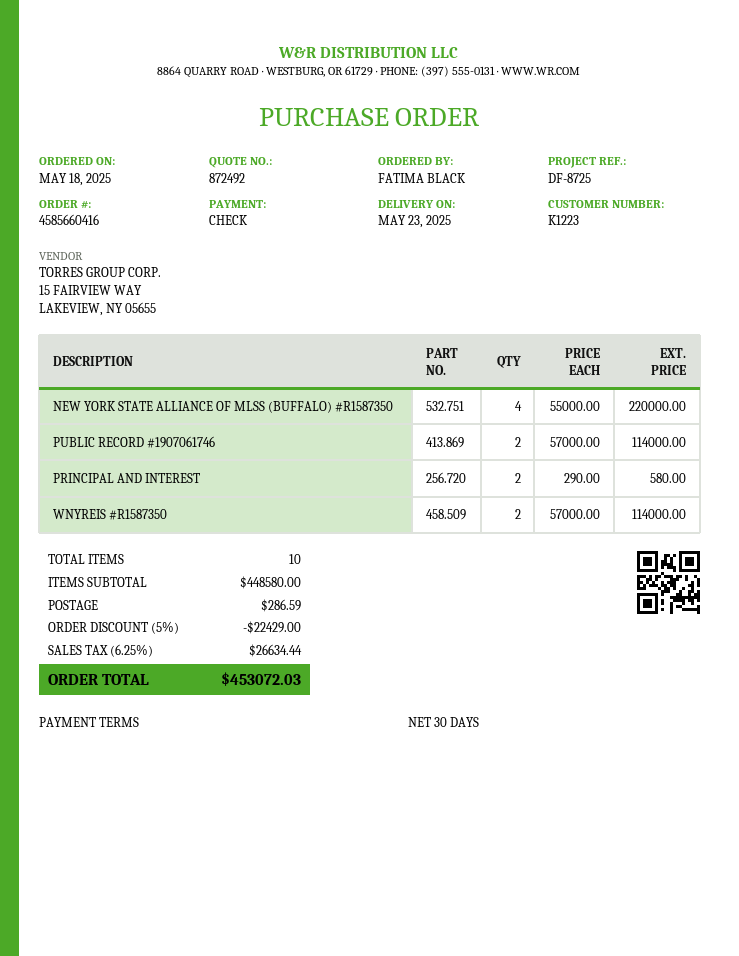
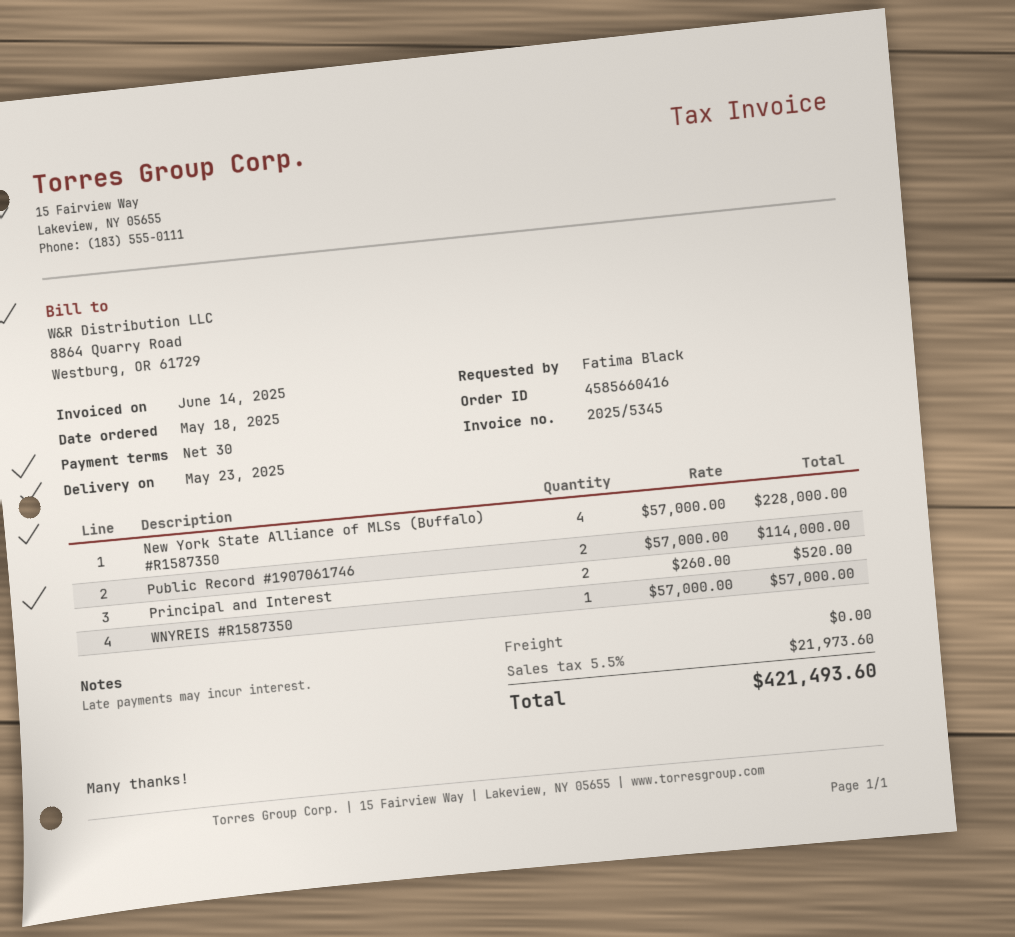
NEW YORK STATE ALLIANCE OF MLSS (BUFFALO) #R1587350: 4 x 55000.00 = 220000.00 -> 4 x 57000.00 = 228000.00
PRINCIPAL AND INTEREST: 2 x 290.00 = 580.00 -> 2 x 260.00 = 520.00
WNYREIS #R1587350: 2 x 57000.00 = 114000.00 -> 1 x 57000.00 = 57000.00
discount: 5% = 22429.00 -> none
shipping: 286.59 -> 0.00
tax: 6.25% = 26634.44 -> 5.5% = 21973.60
total: 453072.03 -> 421493.60

